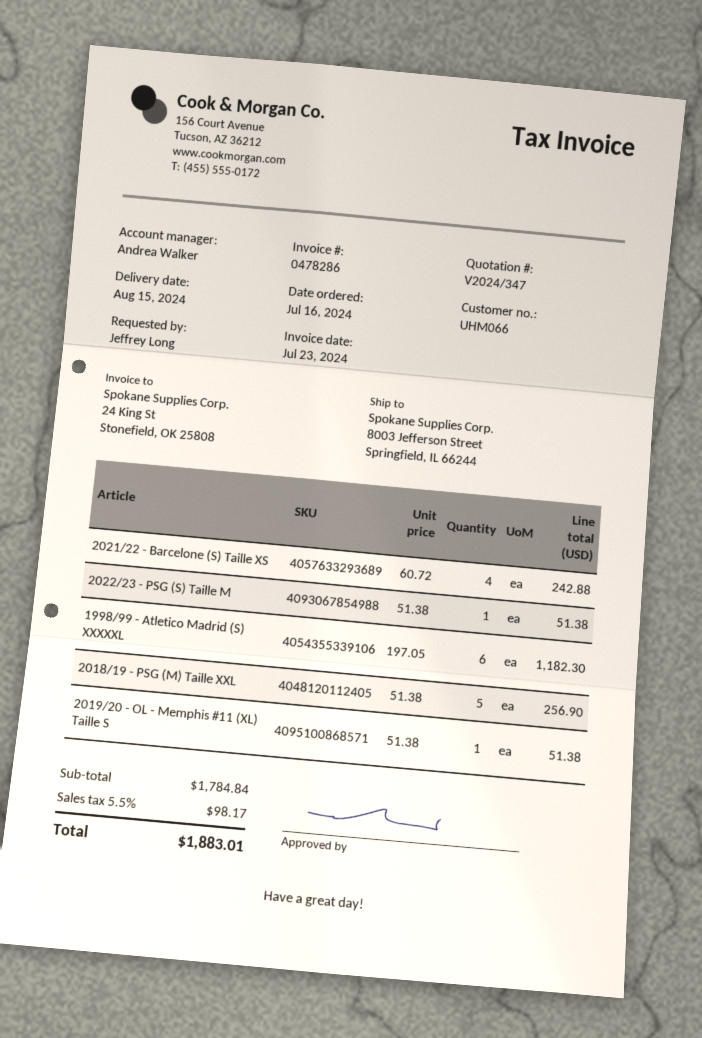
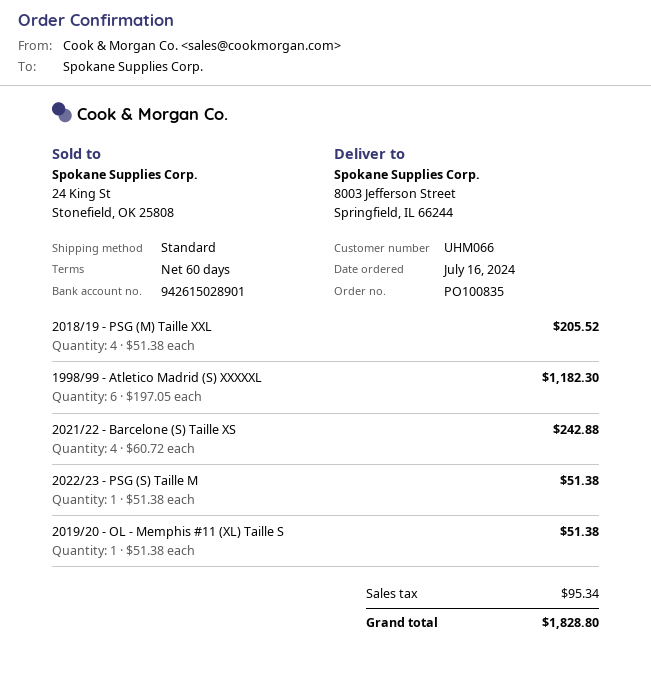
2018/19 - PSG (M) Taille XXL: 5 x 51.38 = 256.90 -> 4 x 51.38 = 205.52
tax: 98.17 -> 95.34
total: 1883.01 -> 1828.80

